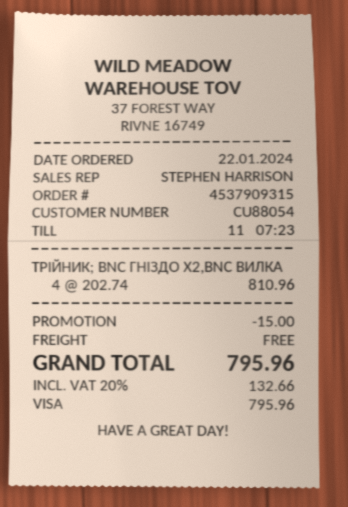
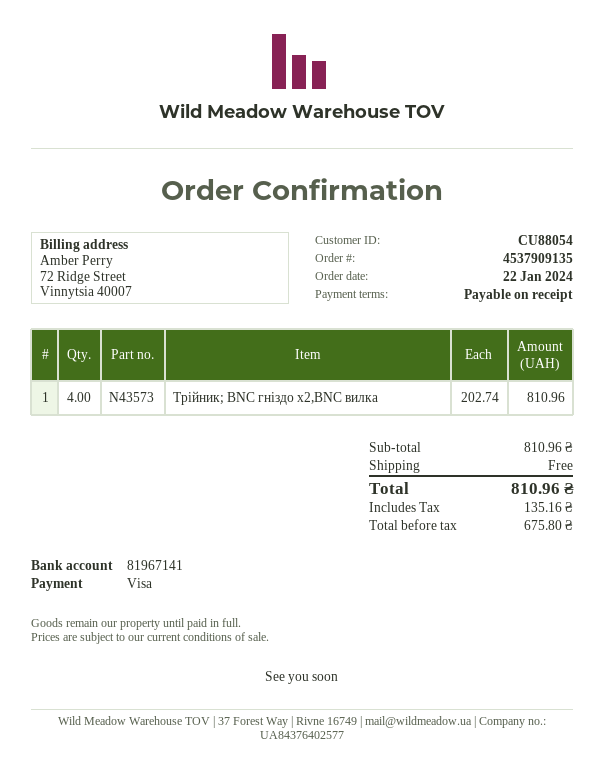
order number: 4537909315 -> 4537909135
discount: 15.00 -> none
tax: 132.66 -> 135.16
total: 795.96 -> 810.96

